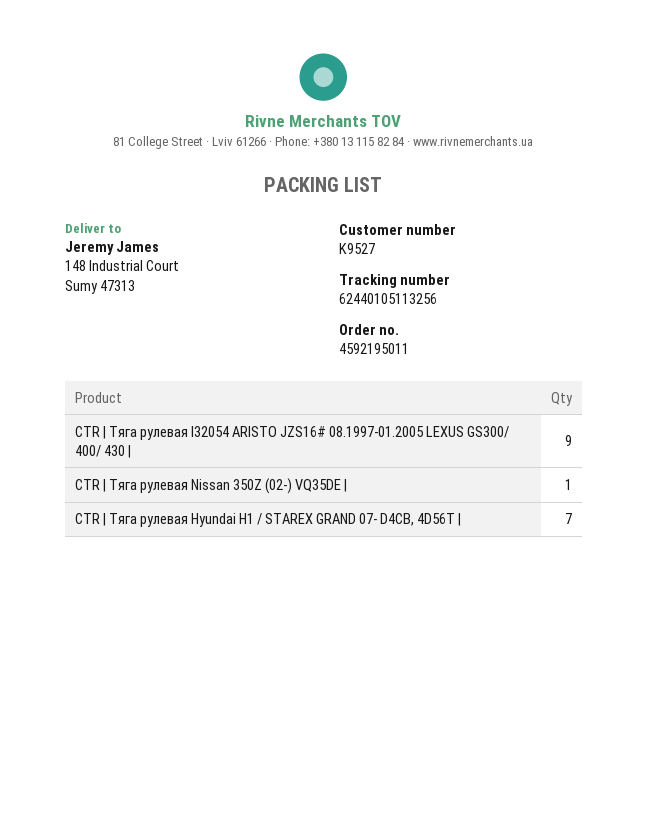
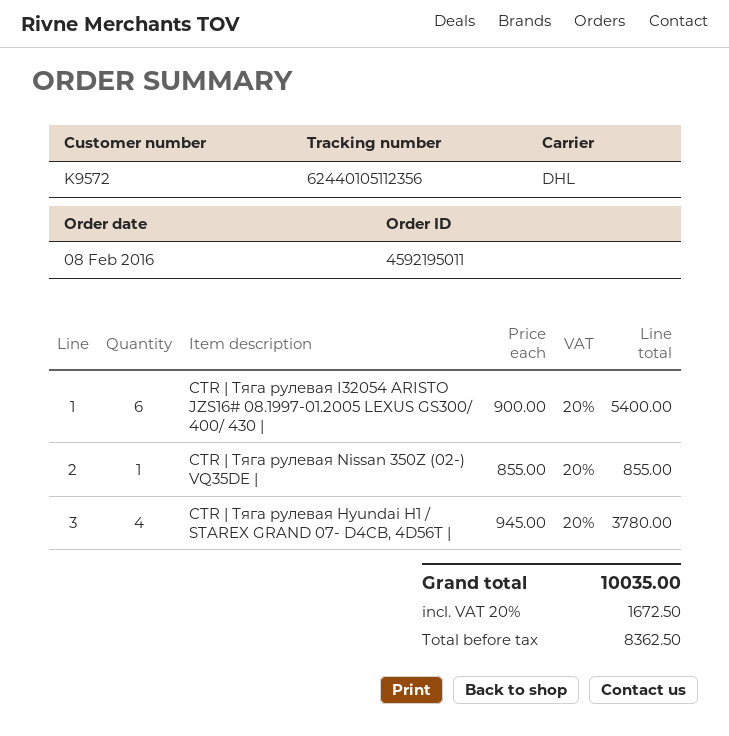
customer number: K9527 -> K9572
tracking number: 62440105113256 -> 62440105112356
CTR | Тяга рулевая I32054 ARISTO JZS16# 08.1997-01.2005 LEXUS GS300/ 400/ 430 |: 9 -> 6
CTR | Тяга рулевая Hyundai H1 / STAREX GRAND 07- D4CB, 4D56T |: 7 -> 4

